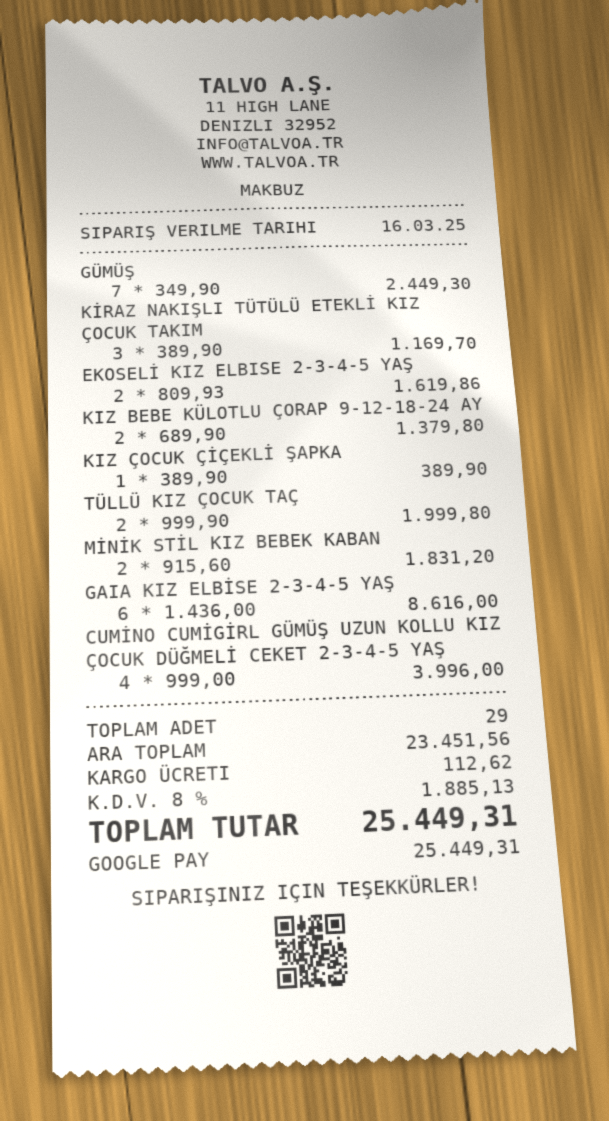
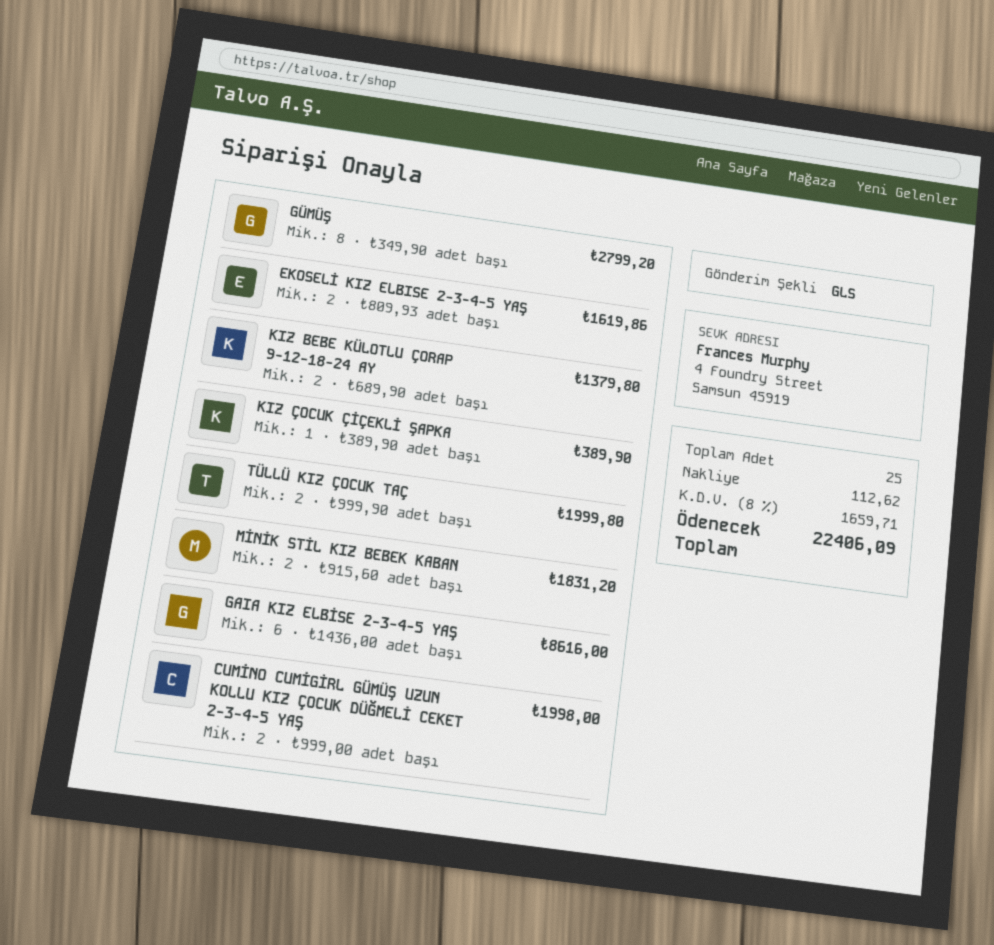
GÜMÜŞ: 7 x 349.90 = 2449.30 -> 8 x 349.90 = 2799.20
KİRAZ NAKIŞLI TÜTÜLÜ ETEKLİ KIZ ÇOCUK TAKIM: 3 x 389.90 = 1169.70 -> none
CUMİNO CUMİGİRL GÜMÜŞ UZUN KOLLU KIZ ÇOCUK DÜĞMELİ CEKET 2-3-4-5 YAŞ: 4 x 999.00 = 3996.00 -> 2 x 999.00 = 1998.00
total quantity: 29 -> 25
tax: 8% = 1885.13 -> 8% = 1659.71
total: 25449.31 -> 22406.09

